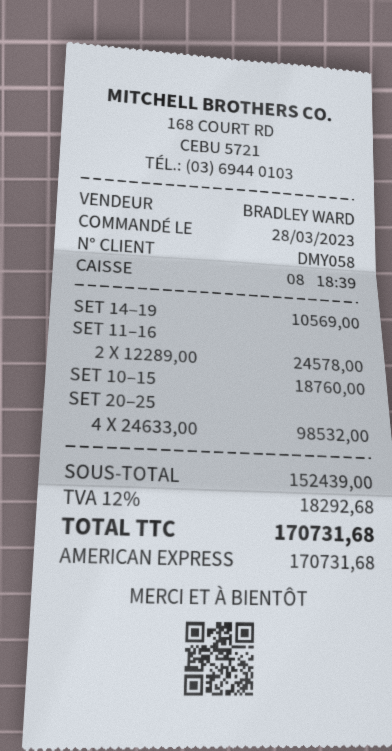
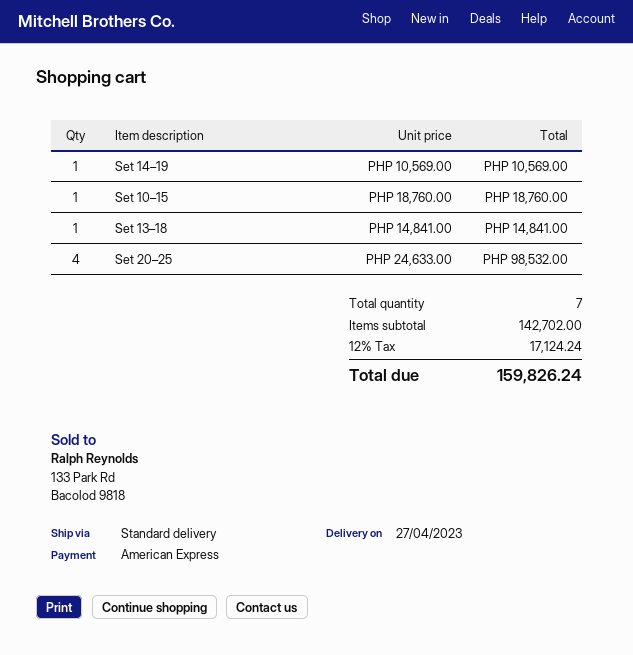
SET 11–16: 2 x 12289.00 = 24578.00 -> none
Set 13–18: none -> 1 x 14841.00 = 14841.00
subtotal: 152439.00 -> 142702.00
tax: 12% = 18292.68 -> 12% = 17124.24
total: 170731.68 -> 159826.24

